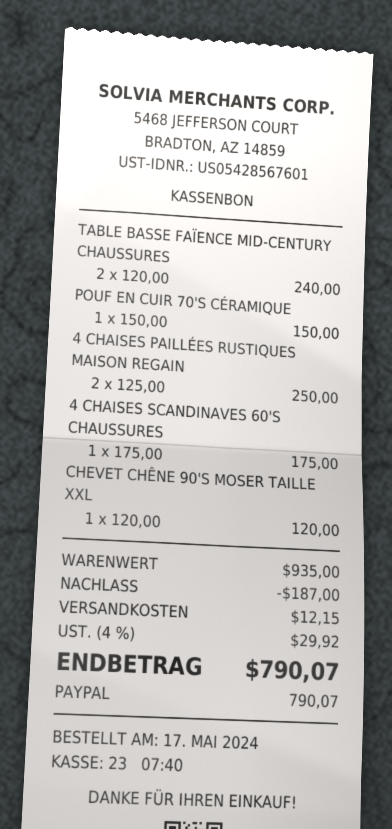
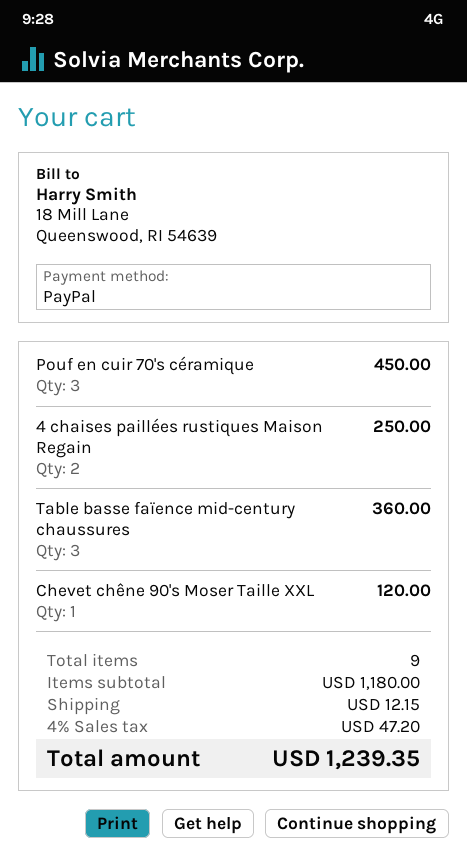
TABLE BASSE FAÏENCE MID-CENTURY CHAUSSURES: 2 for 240.00 -> 3 for 360.00
POUF EN CUIR 70'S CÉRAMIQUE: 1 for 150.00 -> 3 for 450.00
4 CHAISES SCANDINAVES 60'S CHAUSSURES: 1 for 175.00 -> none
subtotal: 935.00 -> 1180.00
discount: 187.00 -> none
tax: 4% = 29.92 -> 4% = 47.20
total: 790.07 -> 1239.35

